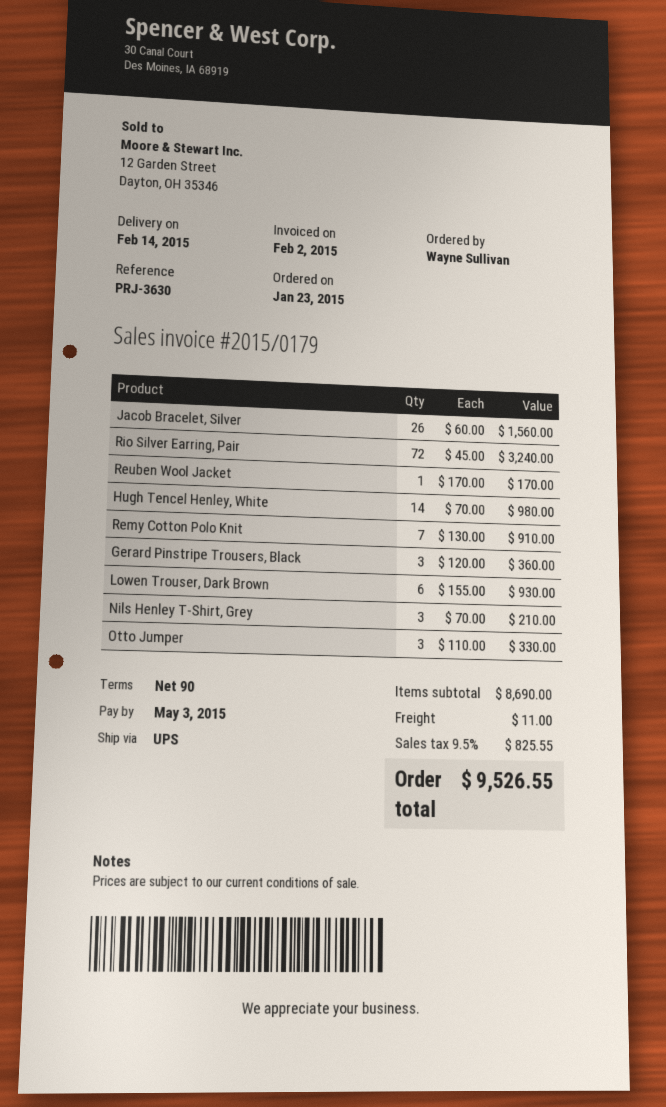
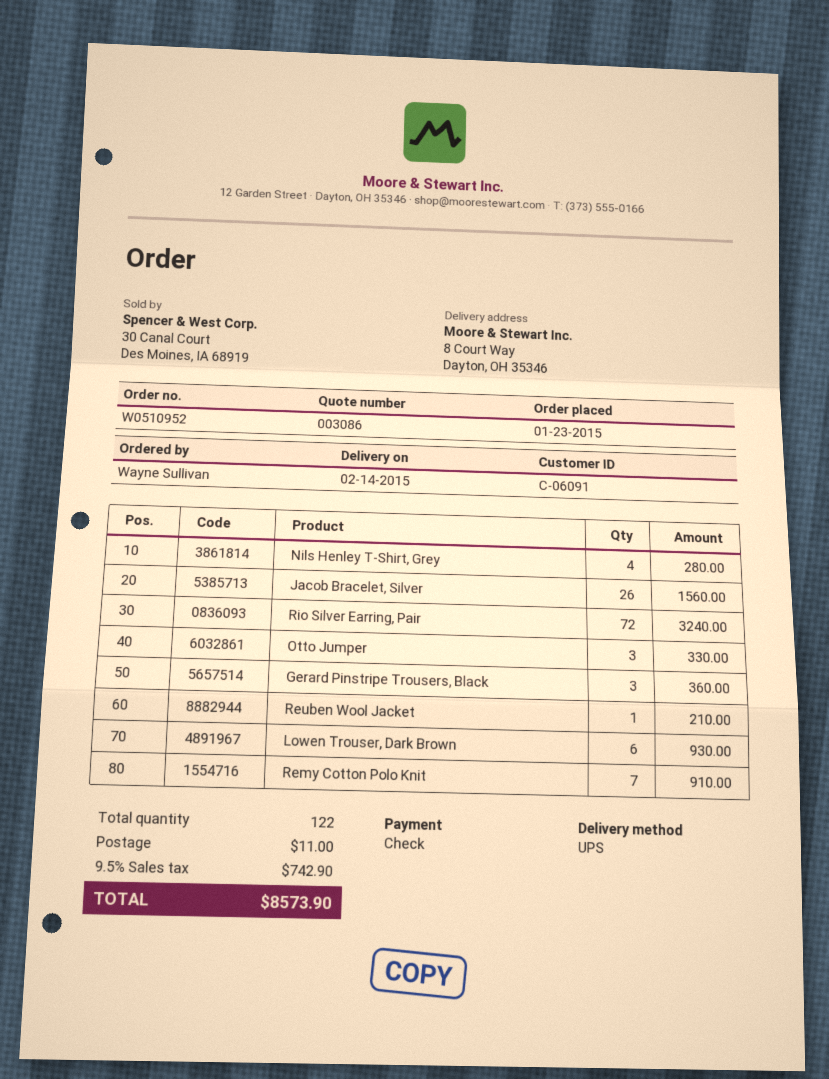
Reuben Wool Jacket: 1 for 170.00 -> 1 for 210.00
Hugh Tencel Henley, White: 14 for 980.00 -> none
Nils Henley T-Shirt, Grey: 3 for 210.00 -> 4 for 280.00
tax: 9.5% = 825.55 -> 9.5% = 742.90
total: 9526.55 -> 8573.90

